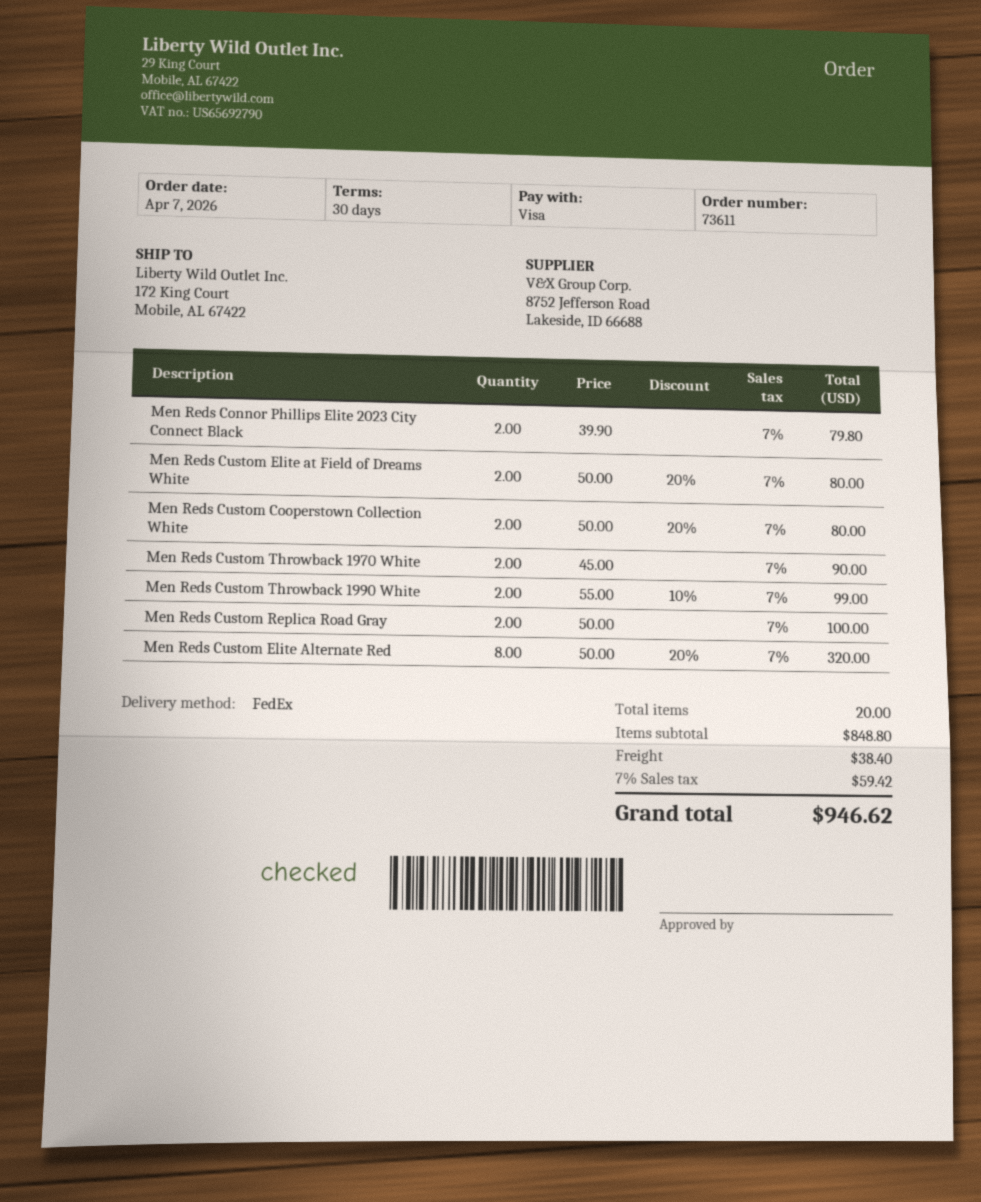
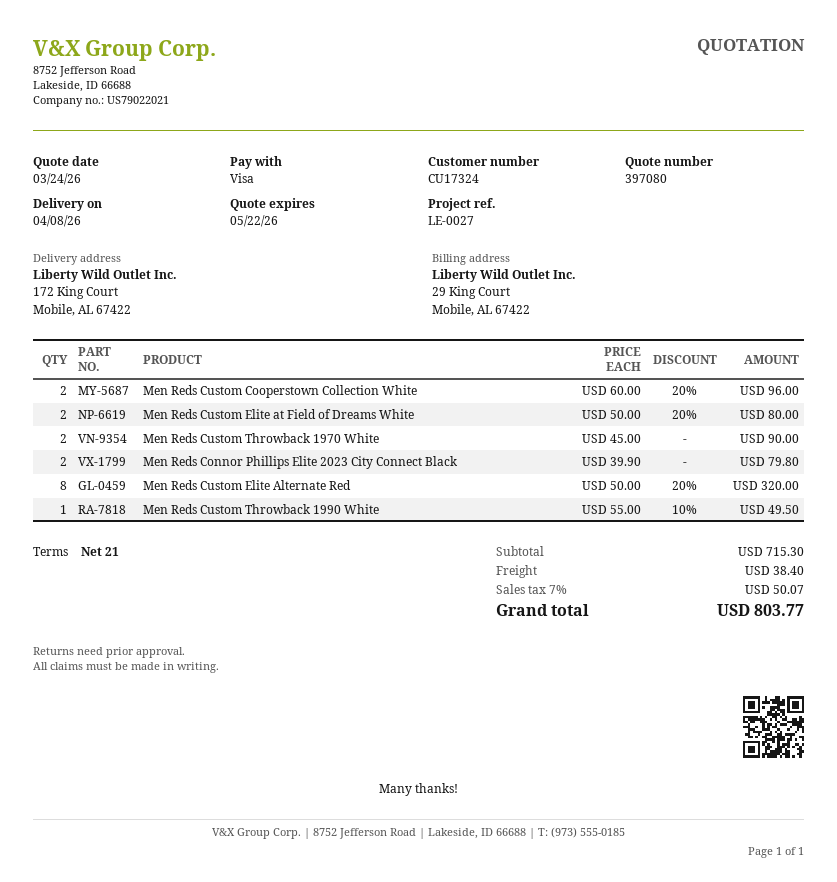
payment terms: 30 days -> 21 days
Men Reds Custom Cooperstown Collection White: 2 x 50.00 - 20% = 80.00 -> 2 x 60.00 - 20% = 96.00
Men Reds Custom Throwback 1990 White: 2 x 55.00 - 10% = 99.00 -> 1 x 55.00 - 10% = 49.50
Men Reds Custom Replica Road Gray: 2 x 50.00 = 100.00 -> none
subtotal: 848.80 -> 715.30
tax: 7% = 59.42 -> 7% = 50.07
total: 946.62 -> 803.77

